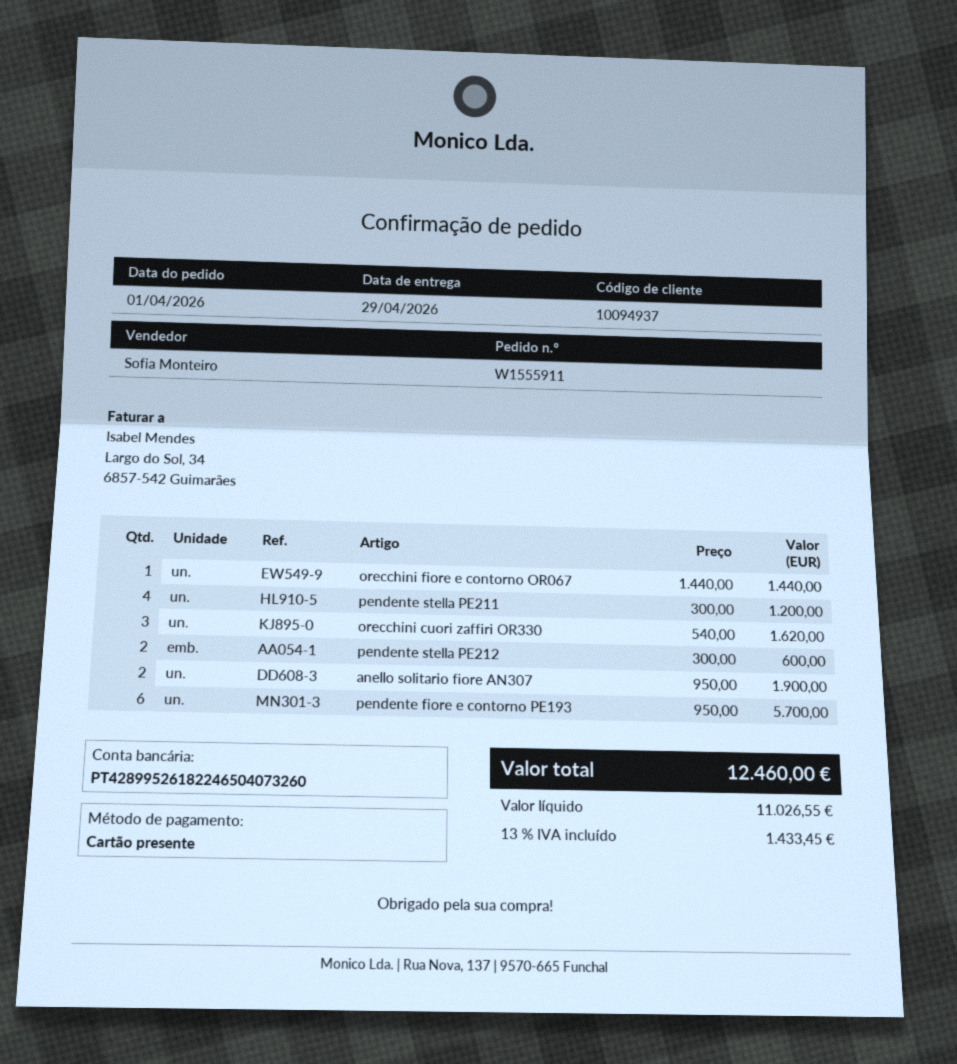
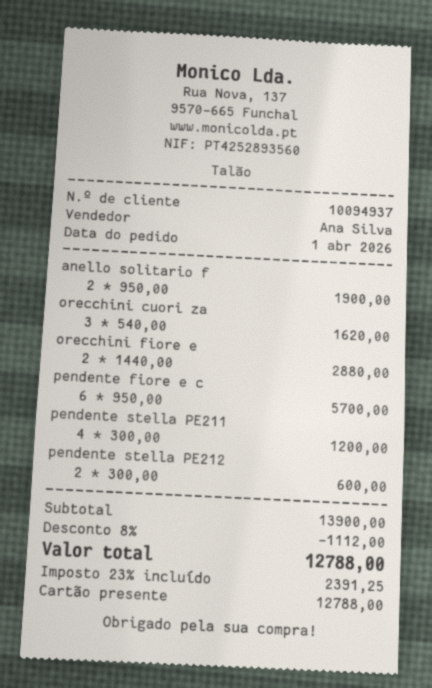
sales rep: Sofia Monteiro -> Ana Silva
orecchini fiore e contorno OR067: 1 x 1440.00 = 1440.00 -> 2 x 1440.00 = 2880.00
discount: none -> 8% = 1112.00
tax: 13% = 1433.45 -> 23% = 2391.25
total: 12460.00 -> 12788.00

